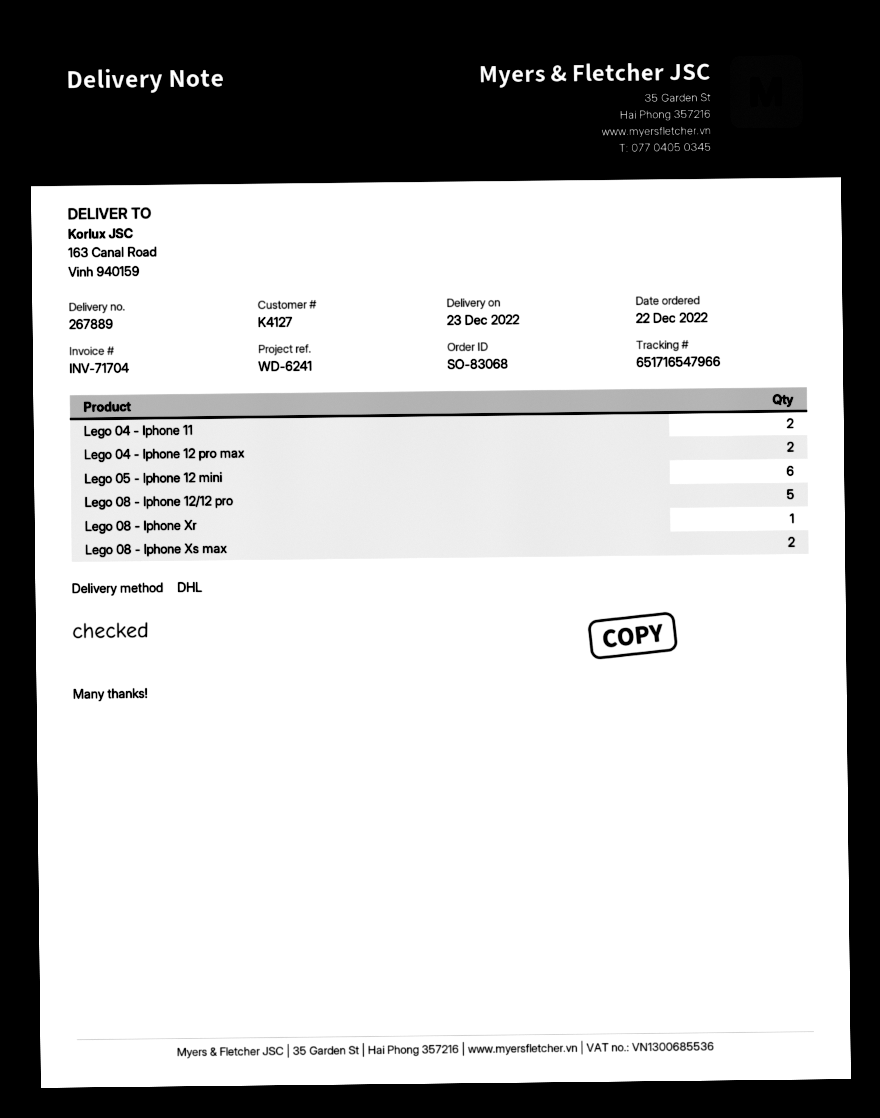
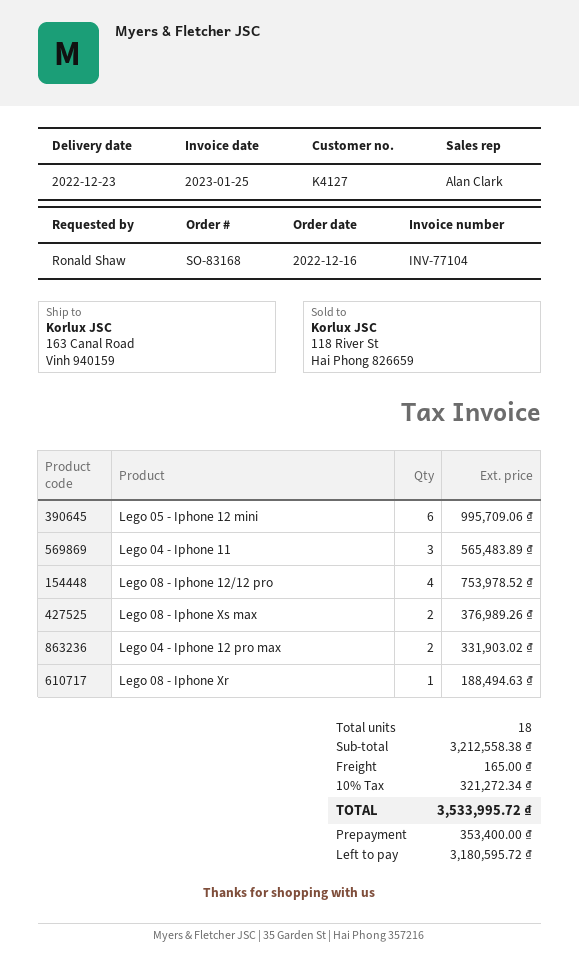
order number: SO-83068 -> SO-83168
order date: 2022-12-22 -> 2022-12-16
invoice number: INV-71704 -> INV-77104
Lego 04 - Iphone 11: 2 -> 3
Lego 08 - Iphone 12/12 pro: 5 -> 4

